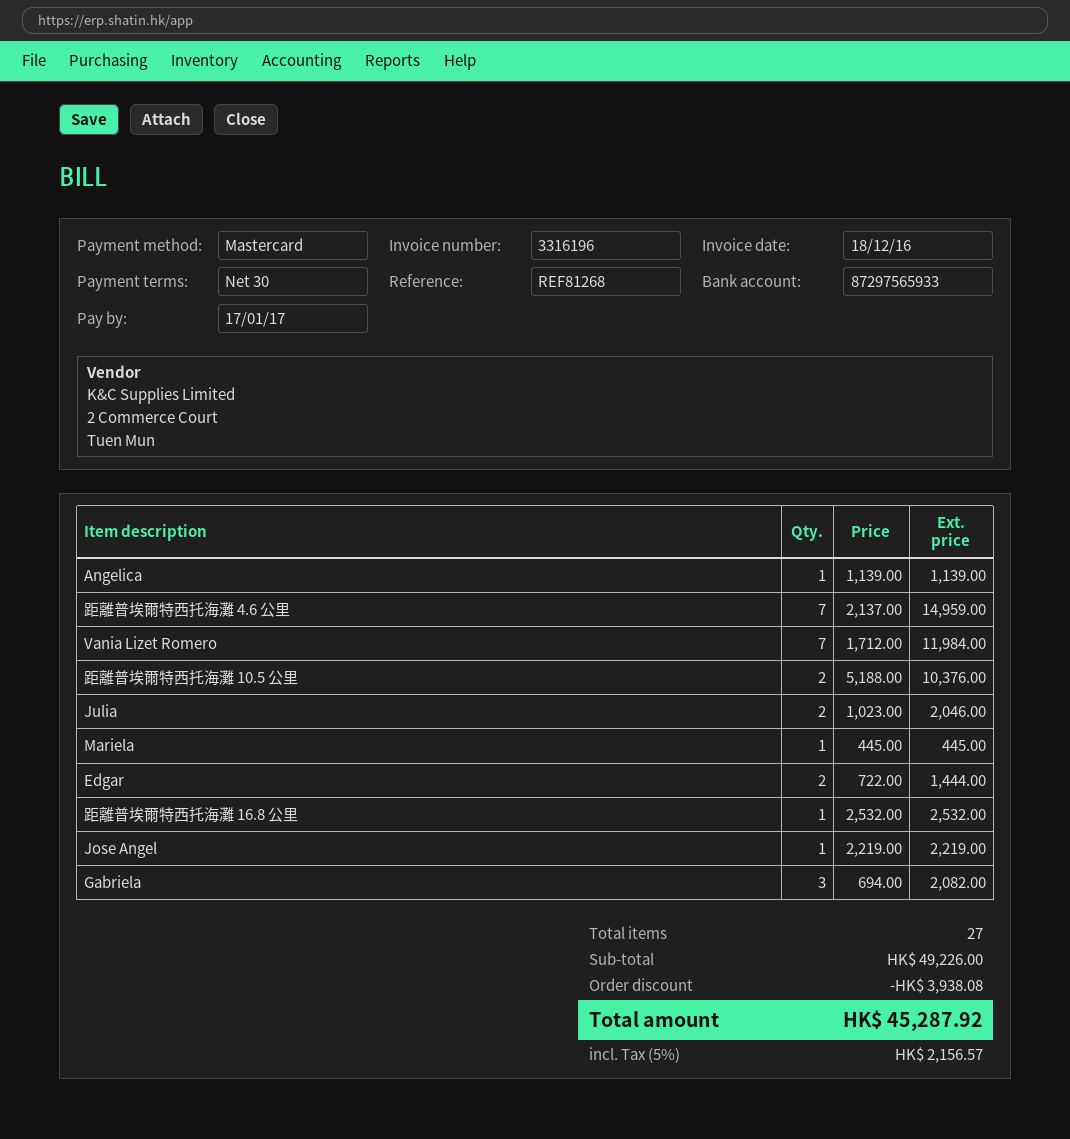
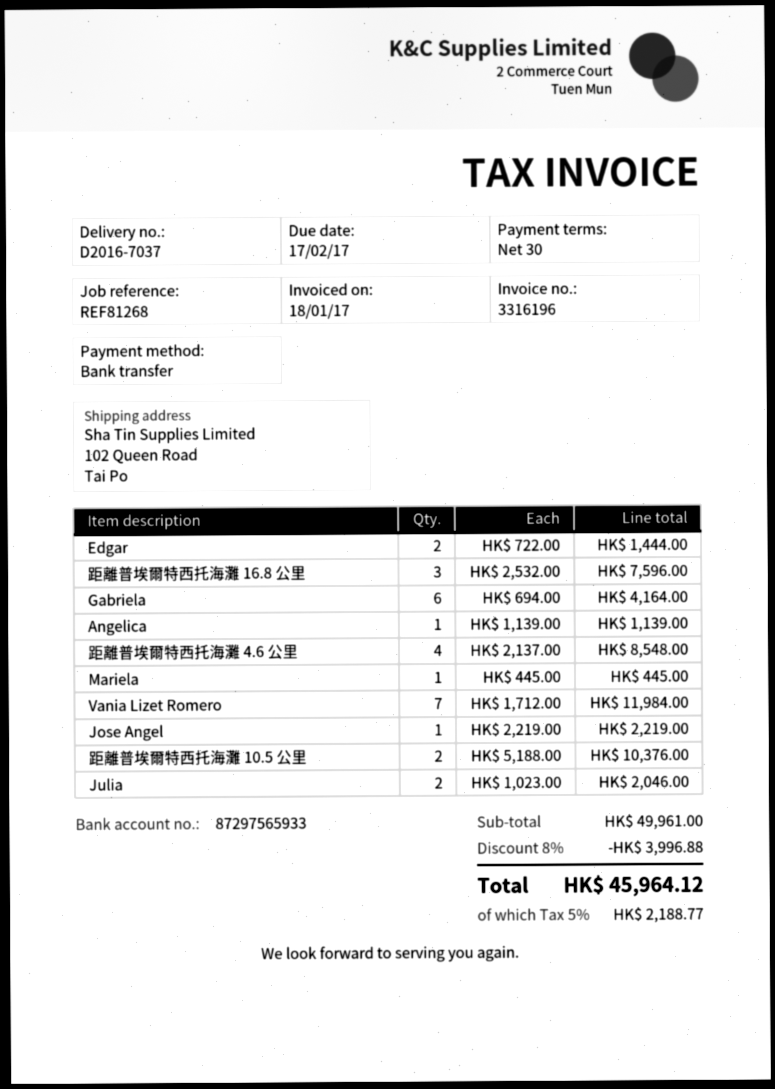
invoice date: 2016-12-18 -> 2017-01-18
due date: 2017-01-17 -> 2017-02-17
payment method: Mastercard -> bank transfer
距離普埃爾特西托海灘 4.6 公里: 7 x 2137.00 = 14959.00 -> 4 x 2137.00 = 8548.00
距離普埃爾特西托海灘 16.8 公里: 1 x 2532.00 = 2532.00 -> 3 x 2532.00 = 7596.00
Gabriela: 3 x 694.00 = 2082.00 -> 6 x 694.00 = 4164.00
subtotal: 49226.00 -> 49961.00
discount: 3938.08 -> 3996.88
tax: 5% = 2156.57 -> 5% = 2188.77
total: 45287.92 -> 45964.12

